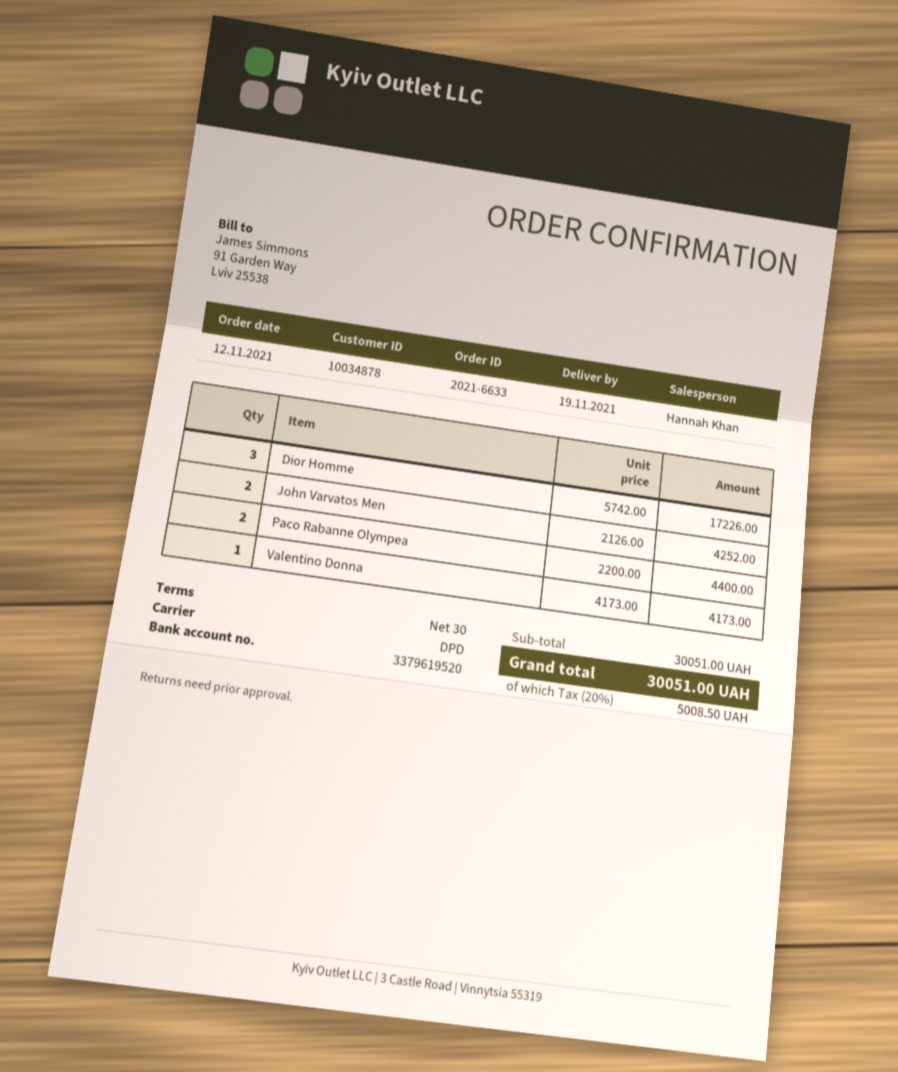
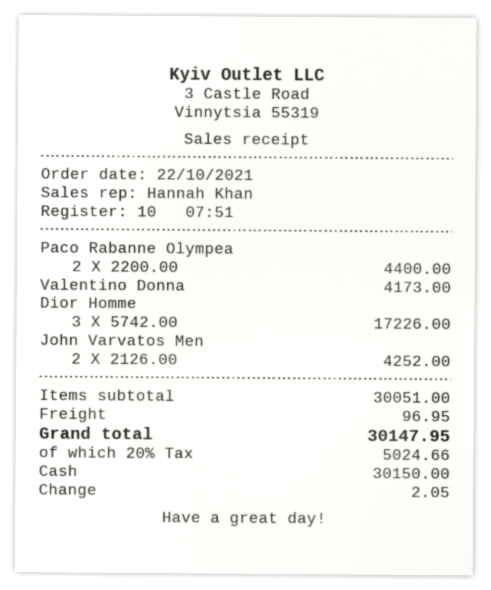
order date: 2021-11-12 -> 2021-10-22
shipping: none -> 96.95
tax: 20% = 5008.50 -> 20% = 5024.66
total: 30051.00 -> 30147.95

